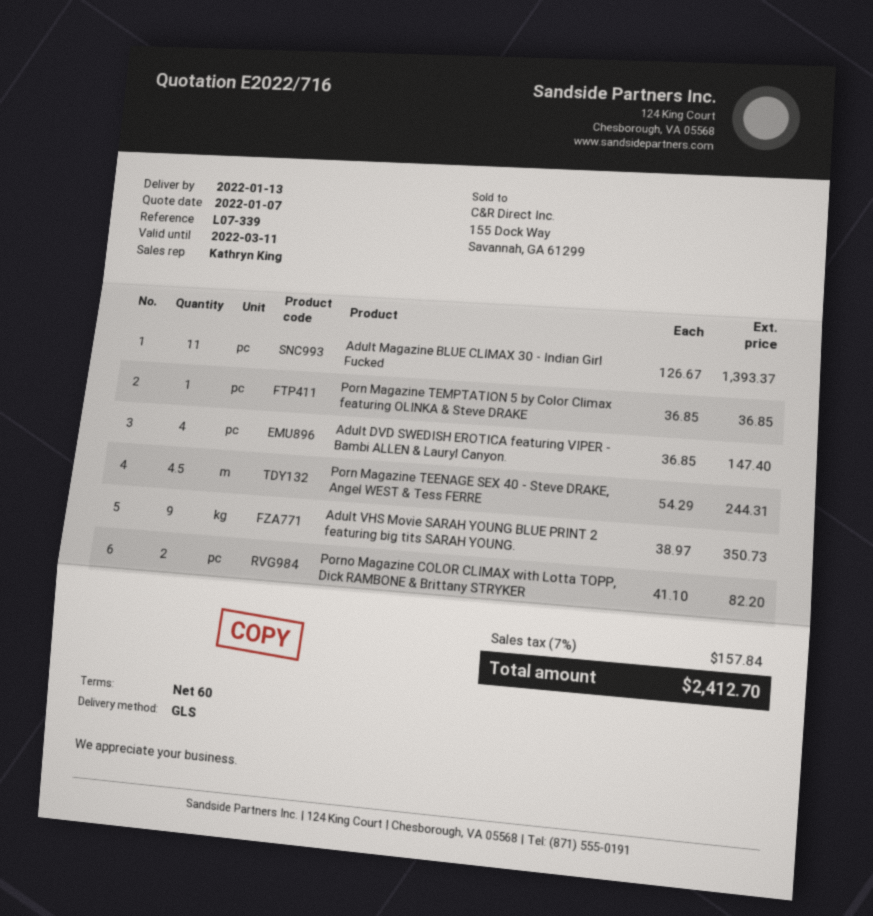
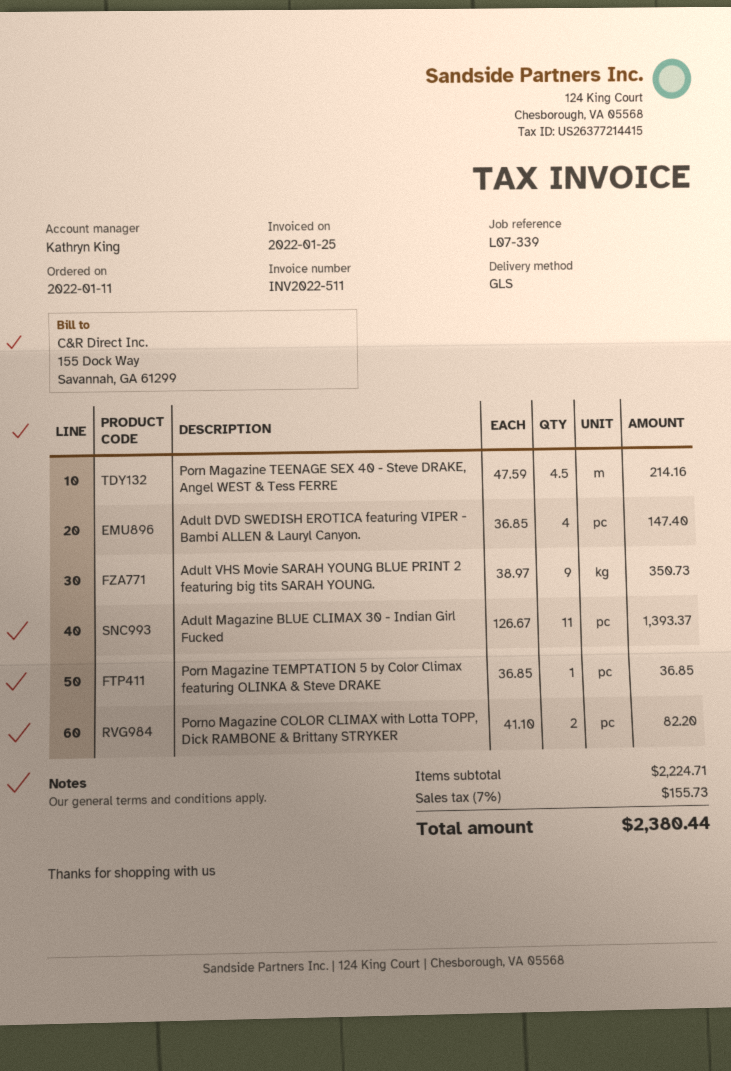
Porn Magazine TEENAGE SEX 40 - Steve DRAKE, Angel WEST & Tess FERRE: 4.5 x 54.29 = 244.31 -> 4.5 x 47.59 = 214.16
tax: 7% = 157.84 -> 7% = 155.73
total: 2412.70 -> 2380.44

